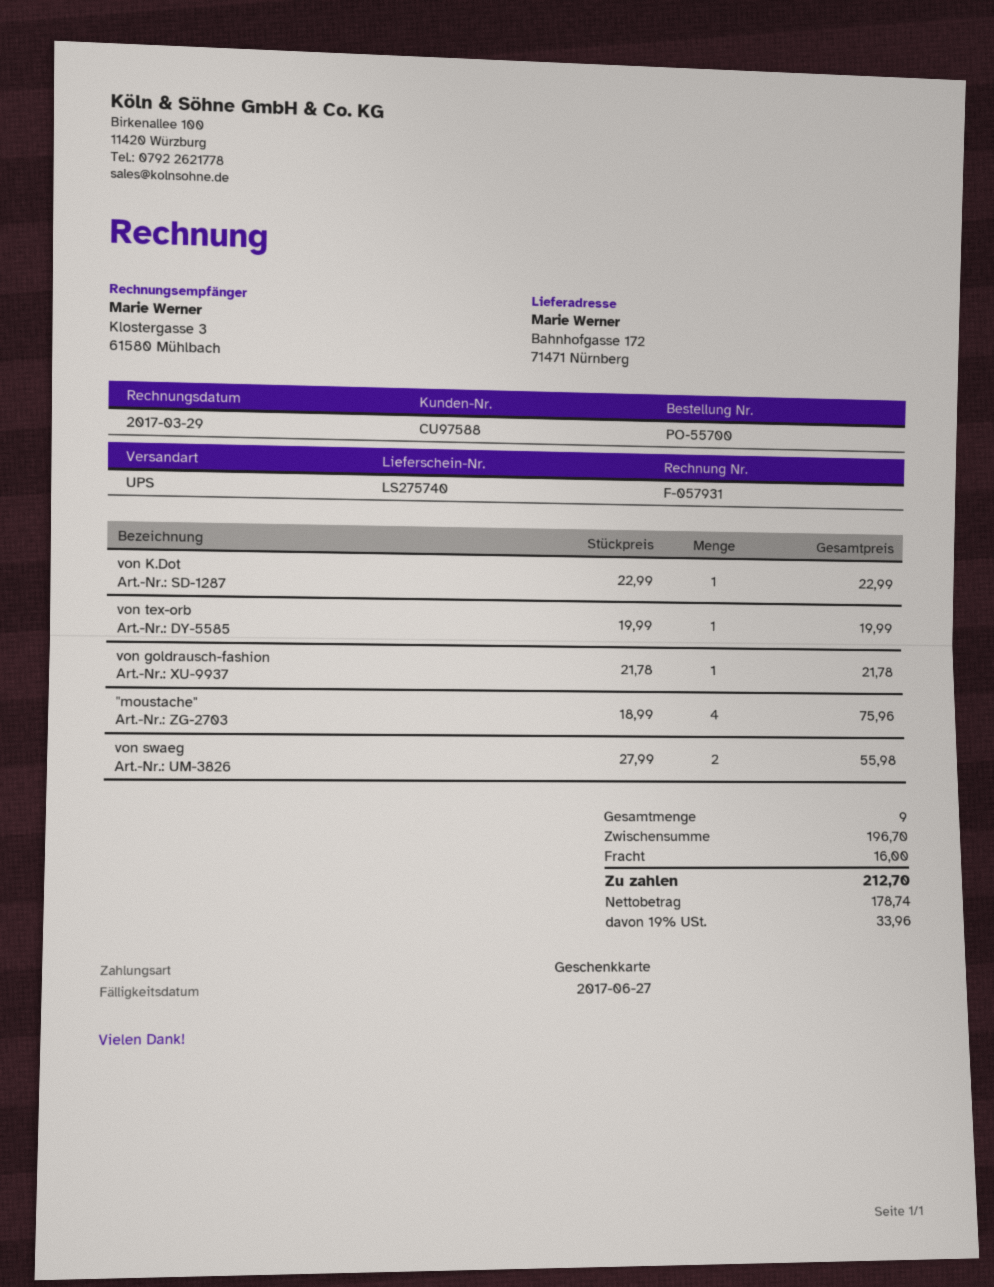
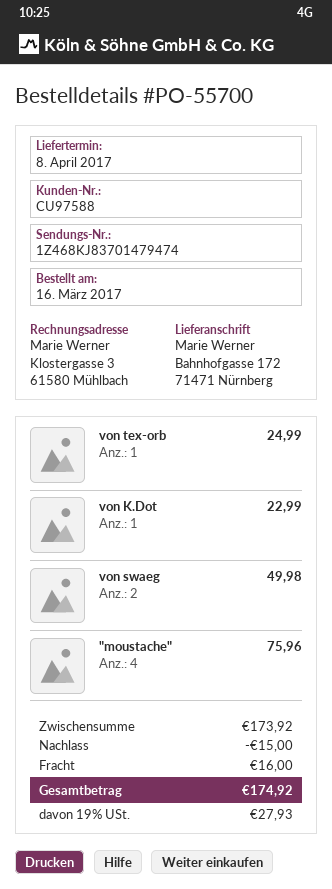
von tex-orb: 1 for 19.99 -> 1 for 24.99
von goldrausch-fashion: 1 for 21.78 -> none
von swaeg: 2 for 55.98 -> 2 for 49.98
subtotal: 196.70 -> 173.92
discount: none -> 15.00
tax: 19% = 33.96 -> 19% = 27.93
total: 212.70 -> 174.92

